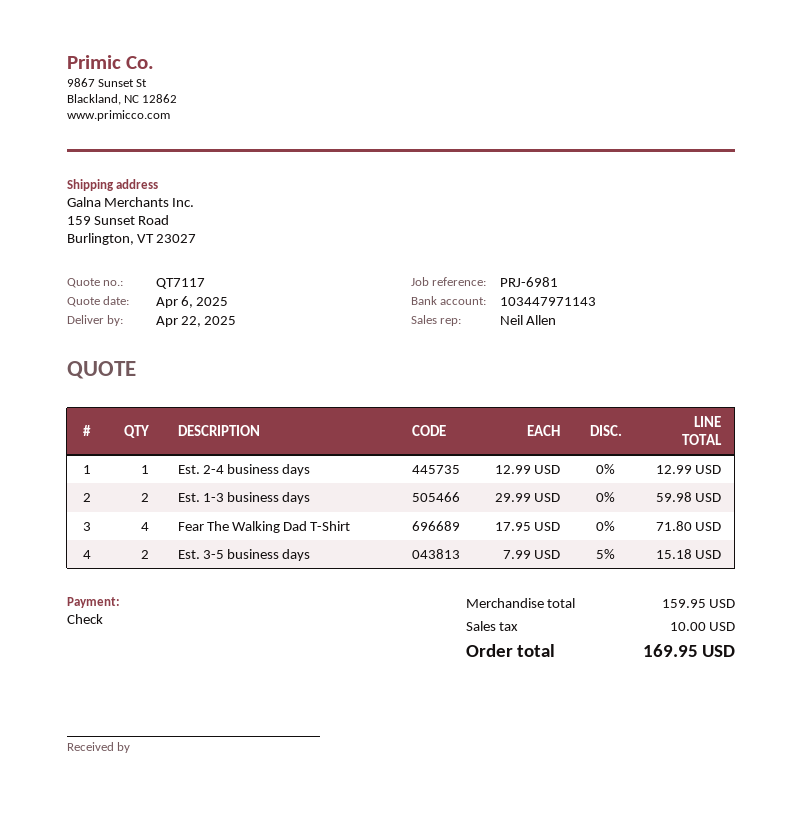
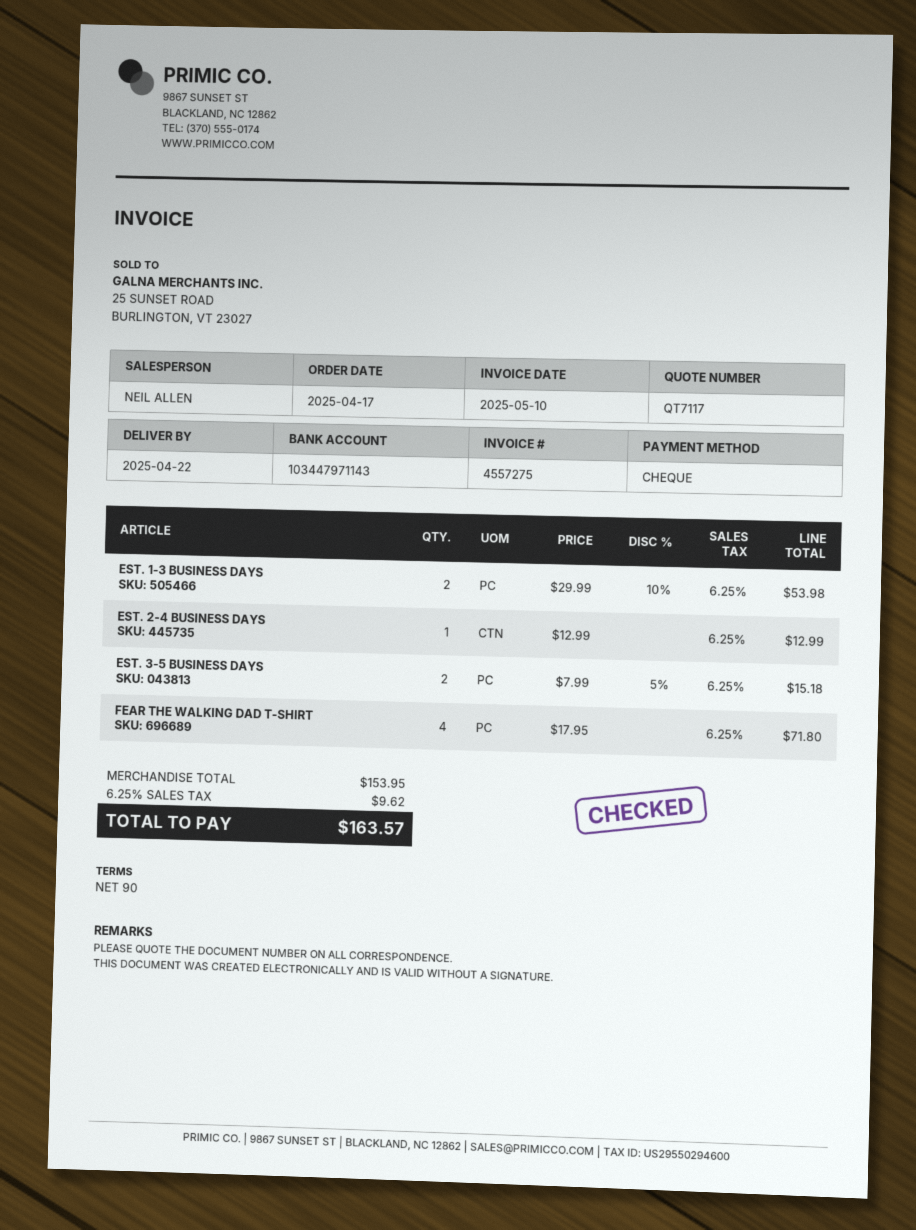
Est. 1-3 business days: 2 x 29.99 = 59.98 -> 2 x 29.99 - 10% = 53.98
subtotal: 159.95 -> 153.95
tax: 10.00 -> 9.62
total: 169.95 -> 163.57

